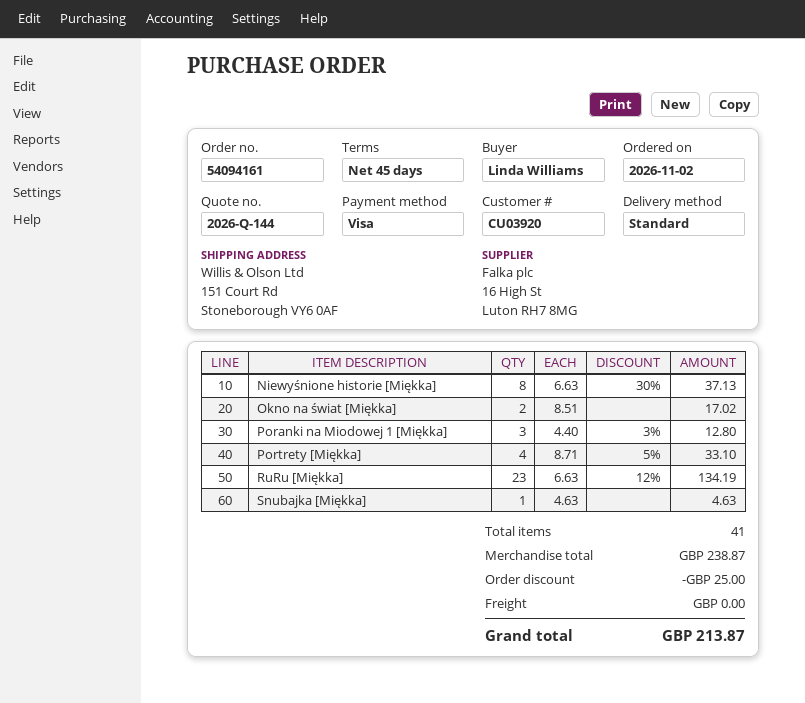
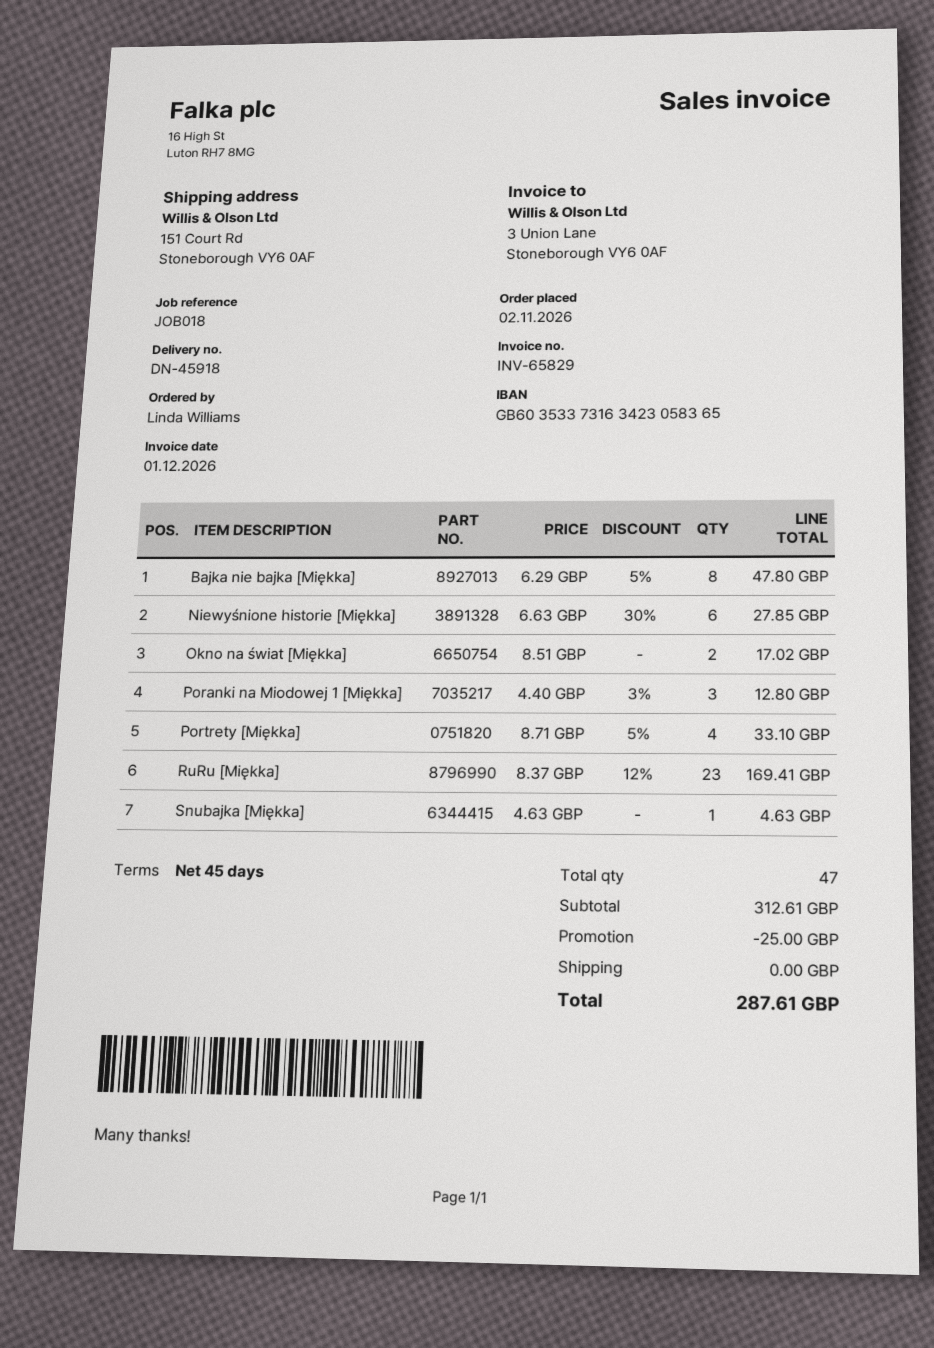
Niewyśnione historie [Miękka]: 8 x 6.63 - 30% = 37.13 -> 6 x 6.63 - 30% = 27.85
RuRu [Miękka]: 23 x 6.63 - 12% = 134.19 -> 23 x 8.37 - 12% = 169.41
Bajka nie bajka [Miękka]: none -> 8 x 6.29 - 5% = 47.80
total quantity: 41 -> 47
subtotal: 238.87 -> 312.61
total: 213.87 -> 287.61

